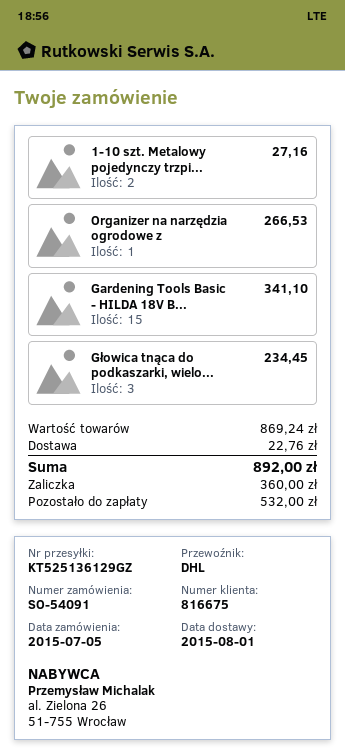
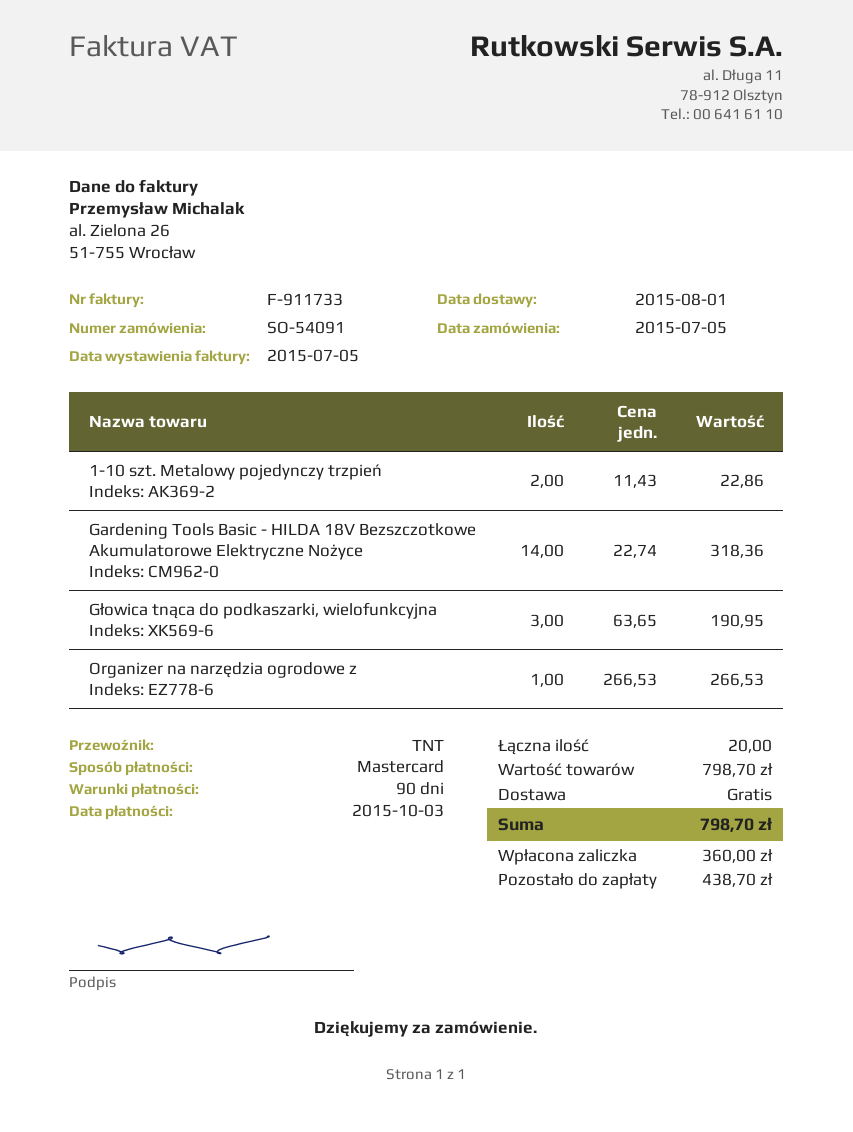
shipping method: DHL -> TNT
1-10 szt. Metalowy pojedynczy trzpi...: 2 for 27.16 -> 2 for 22.86
Gardening Tools Basic - HILDA 18V B...: 15 for 341.10 -> 14 for 318.36
Głowica tnąca do podkaszarki, wielo...: 3 for 234.45 -> 3 for 190.95
subtotal: 869.24 -> 798.70
shipping: 22.76 -> 0.00
total: 892.00 -> 798.70
balance: 532.00 -> 438.70

